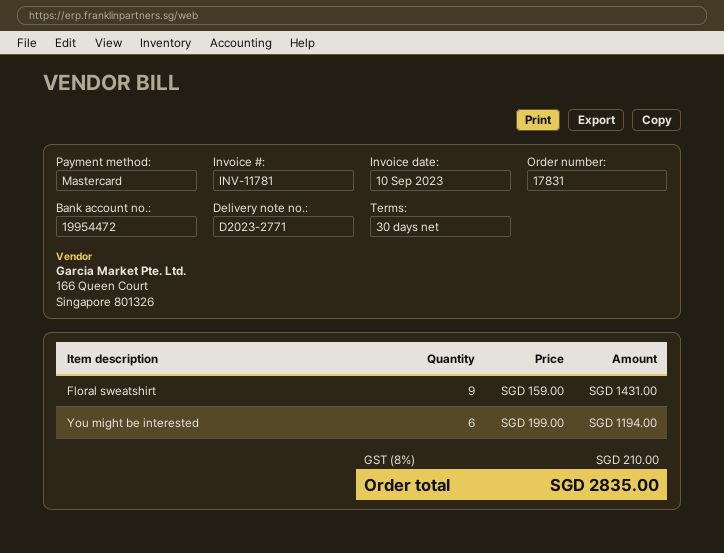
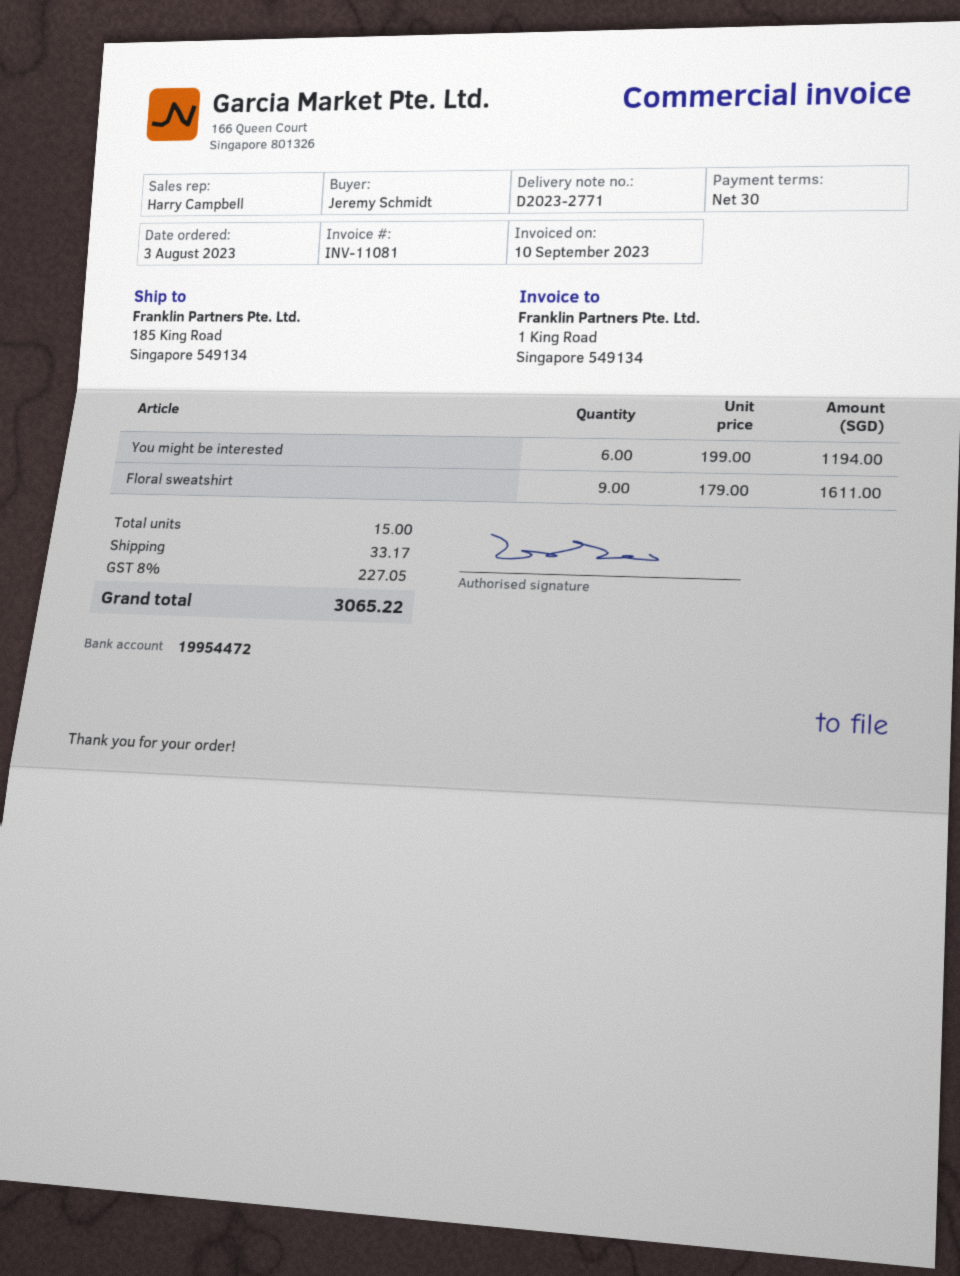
invoice number: INV-11781 -> INV-11081
Floral sweatshirt: 9 x 159.00 = 1431.00 -> 9 x 179.00 = 1611.00
shipping: none -> 33.17
tax: 8% = 210.00 -> 8% = 227.05
total: 2835.00 -> 3065.22

